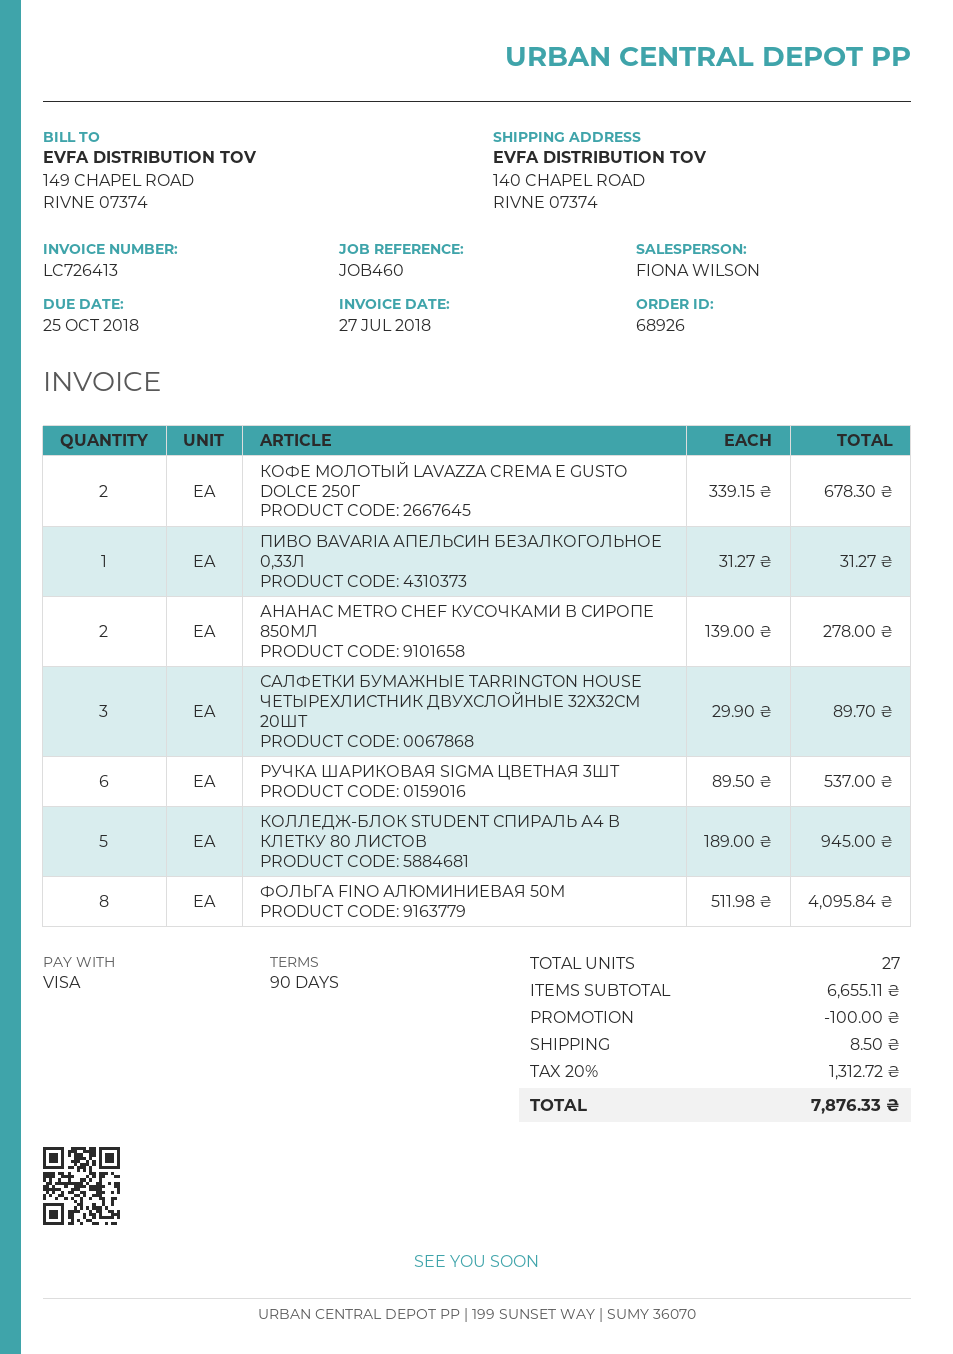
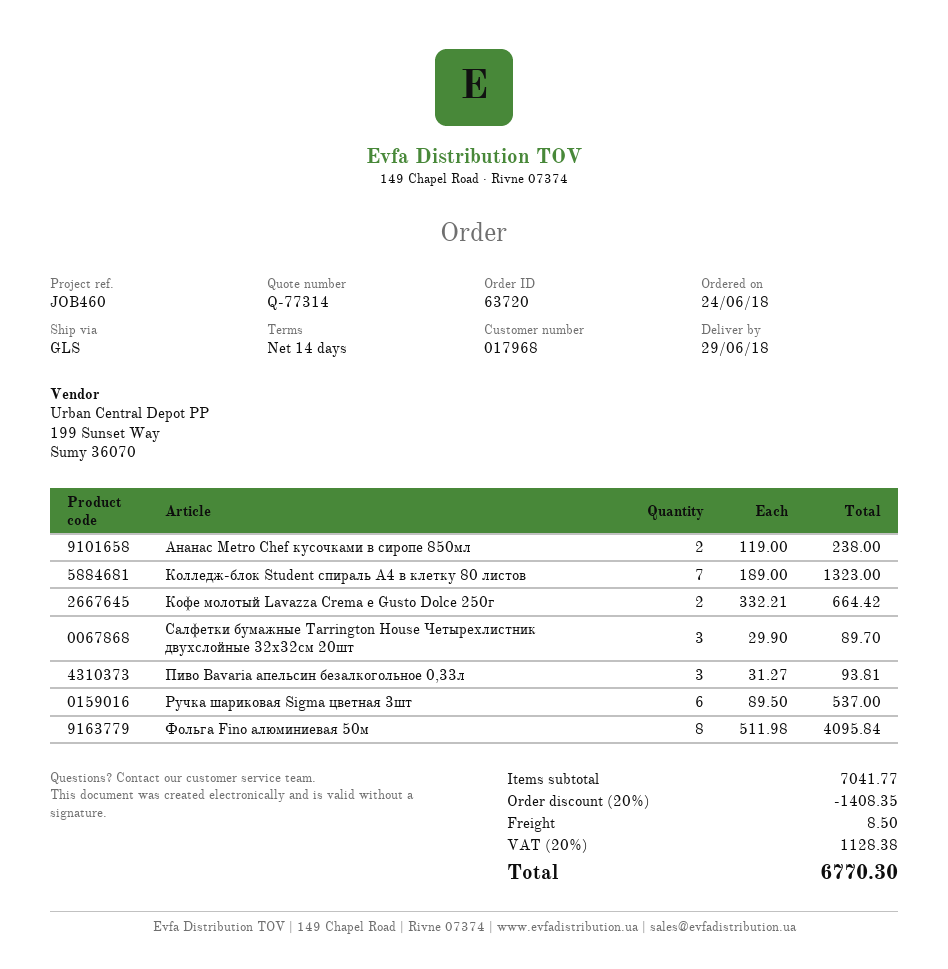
order number: 68926 -> 63720
payment terms: 90 days -> 14 days
КОФЕ МОЛОТЫЙ LAVAZZA CREMA E GUSTO DOLCE 250Г: 2 x 339.15 = 678.30 -> 2 x 332.21 = 664.42
ПИВО BAVARIA АПЕЛЬСИН БЕЗАЛКОГОЛЬНОЕ 0,33Л: 1 x 31.27 = 31.27 -> 3 x 31.27 = 93.81
АНАНАС METRO CHEF КУСОЧКАМИ В СИРОПЕ 850МЛ: 2 x 139.00 = 278.00 -> 2 x 119.00 = 238.00
КОЛЛЕДЖ-БЛОК STUDENT СПИРАЛЬ А4 В КЛЕТКУ 80 ЛИСТОВ: 5 x 189.00 = 945.00 -> 7 x 189.00 = 1323.00
subtotal: 6655.11 -> 7041.77
discount: 100.00 -> 1408.35
tax: 20% = 1312.72 -> 20% = 1128.38
total: 7876.33 -> 6770.30

